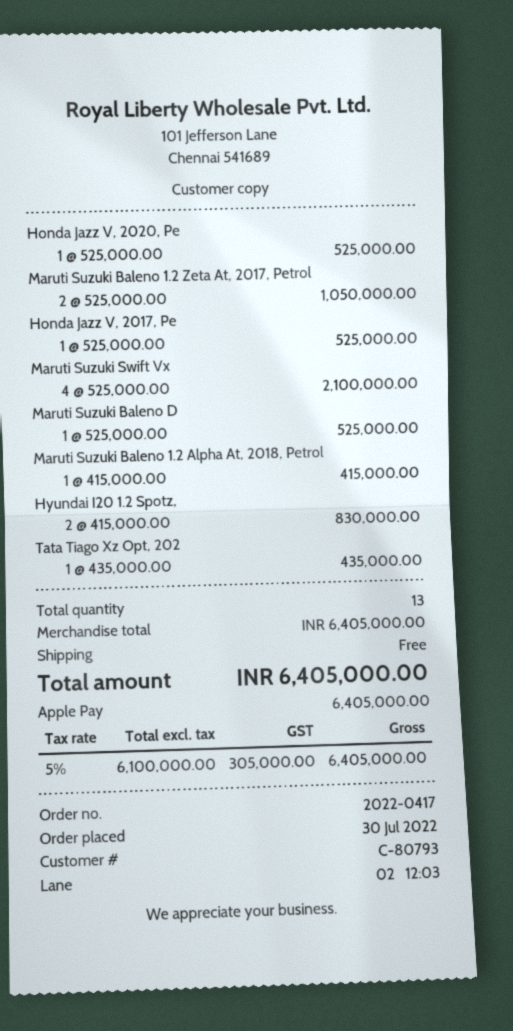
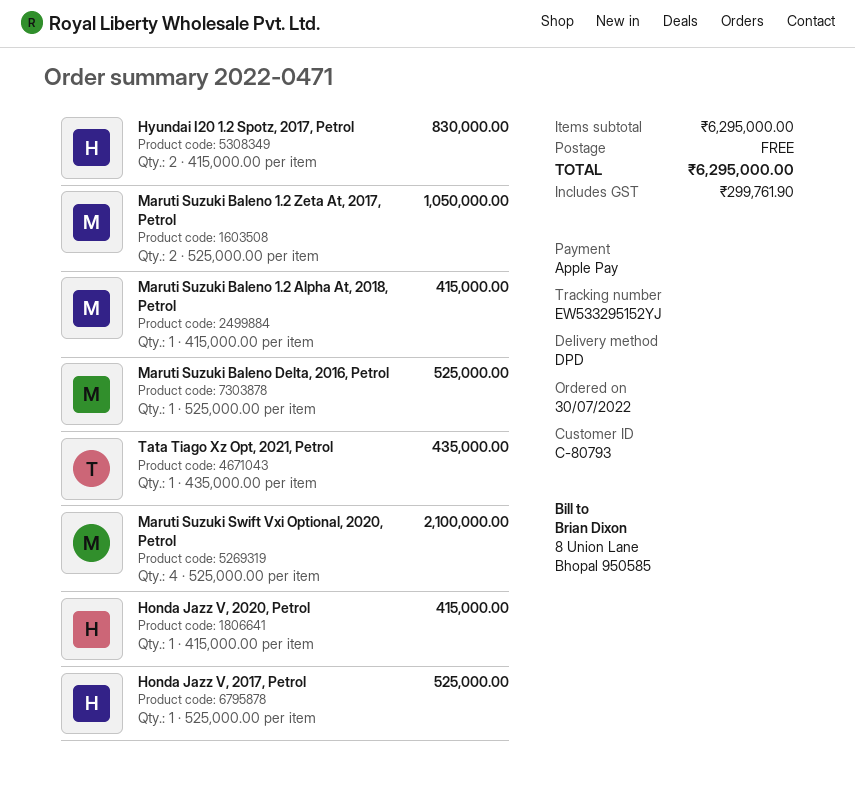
order number: 2022-0417 -> 2022-0471
Honda Jazz V, 2020, Pe: 1 x 525000.00 = 525000.00 -> 1 x 415000.00 = 415000.00
subtotal: 6405000.00 -> 6295000.00
tax: 305000.00 -> 299761.90
total: 6405000.00 -> 6295000.00

